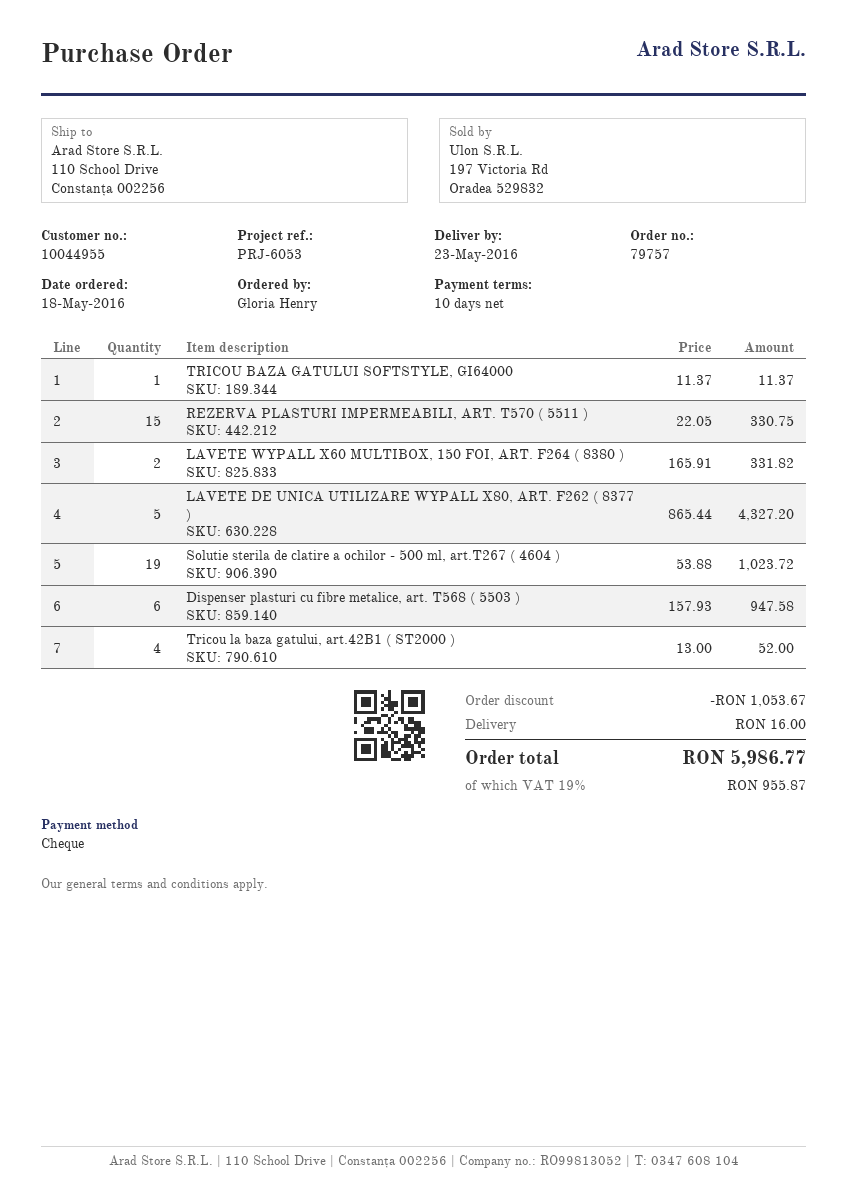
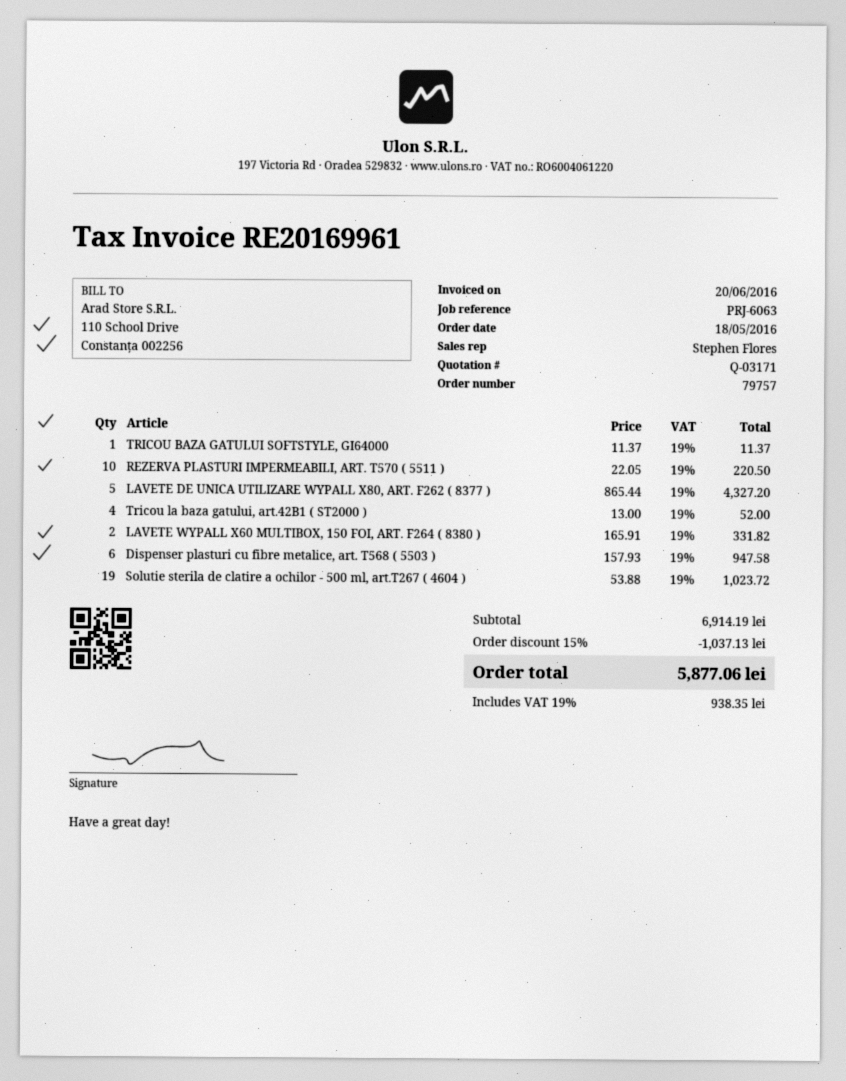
reference: PRJ-6053 -> PRJ-6063
REZERVA PLASTURI IMPERMEABILI, ART. T570 ( 5511 ): 15 x 22.05 = 330.75 -> 10 x 22.05 = 220.50
discount: 1053.67 -> 1037.13
shipping: 16.00 -> none
tax: 19% = 955.87 -> 19% = 938.35
total: 5986.77 -> 5877.06

